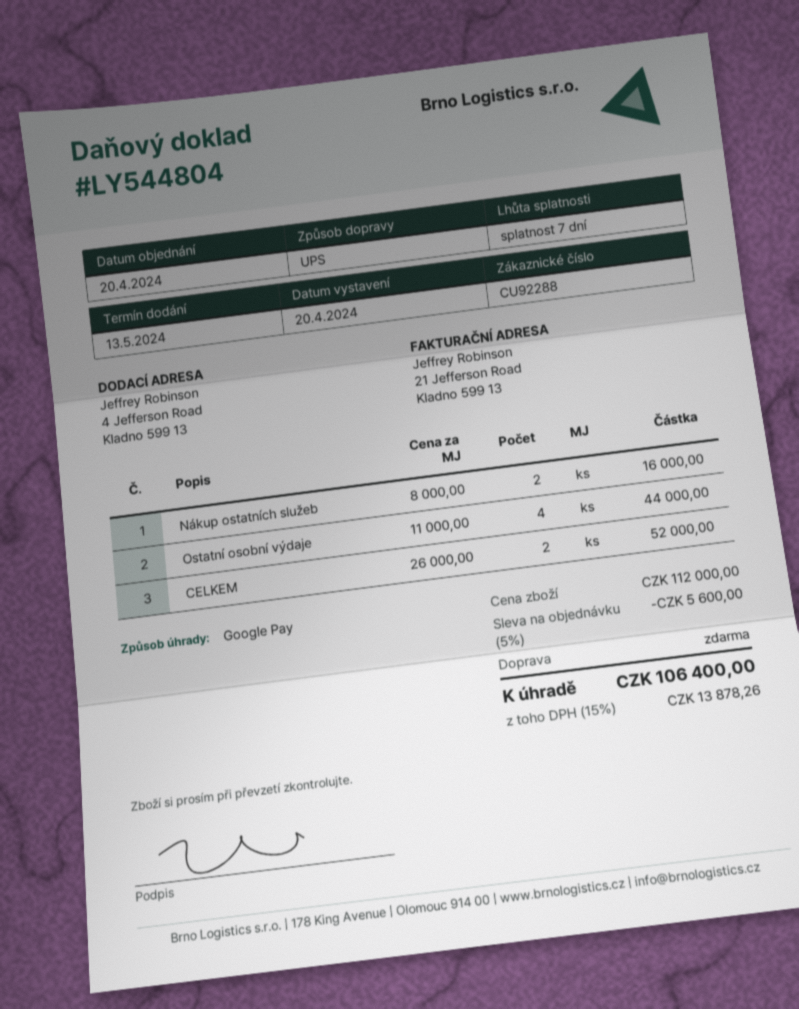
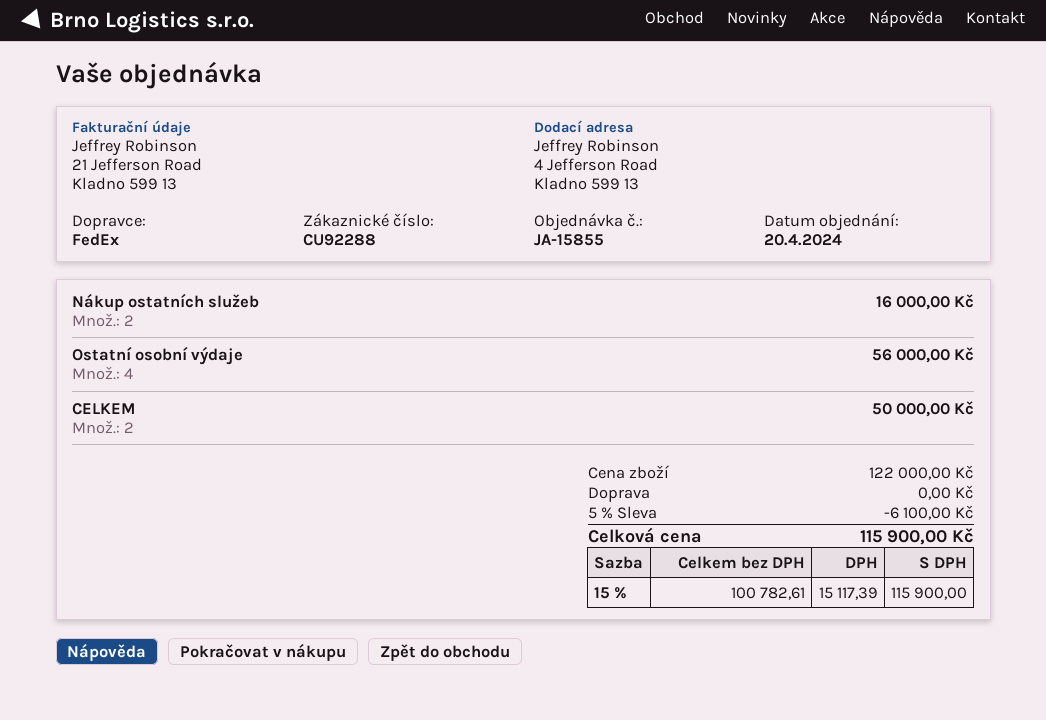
shipping method: UPS -> FedEx
Ostatní osobní výdaje: 4 for 44000.00 -> 4 for 56000.00
CELKEM: 2 for 52000.00 -> 2 for 50000.00
subtotal: 112000.00 -> 122000.00
discount: 5% = 5600.00 -> 5% = 6100.00
tax: 15% = 13878.26 -> 15% = 15117.39
total: 106400.00 -> 115900.00

